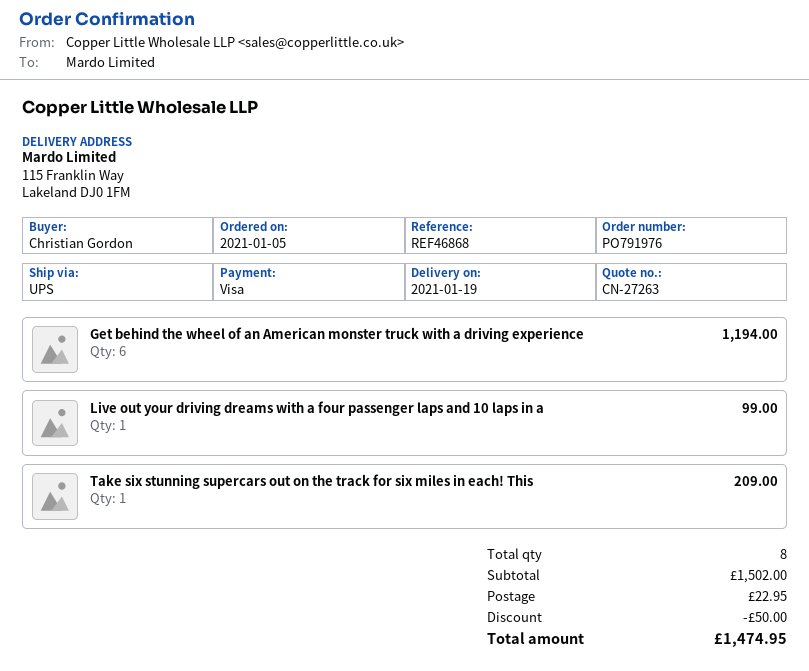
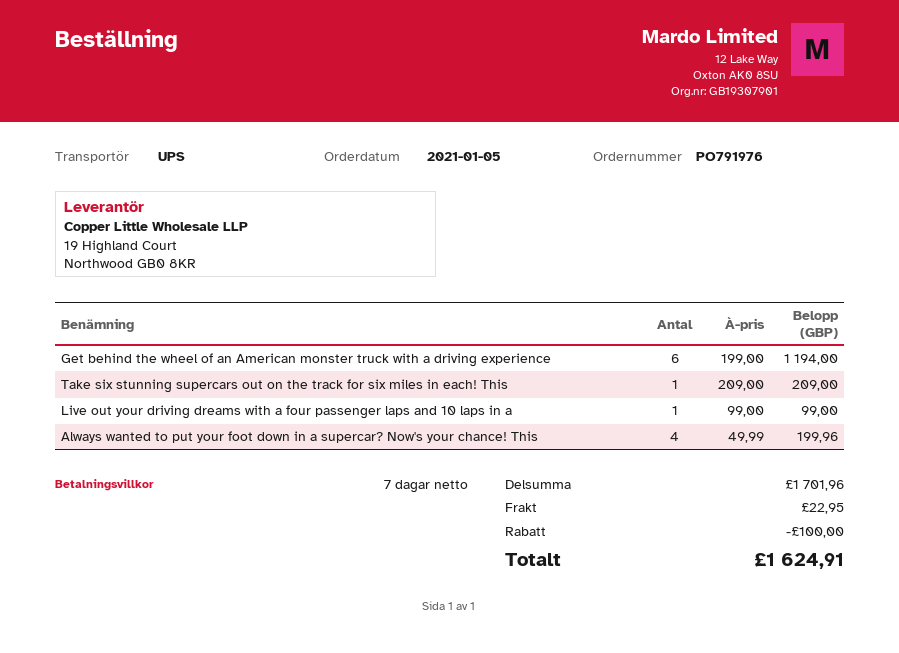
Always wanted to put your foot down in a supercar? Now's your chance! This: none -> 4 for 199.96
subtotal: 1502.00 -> 1701.96
discount: 50.00 -> 100.00
total: 1474.95 -> 1624.91

